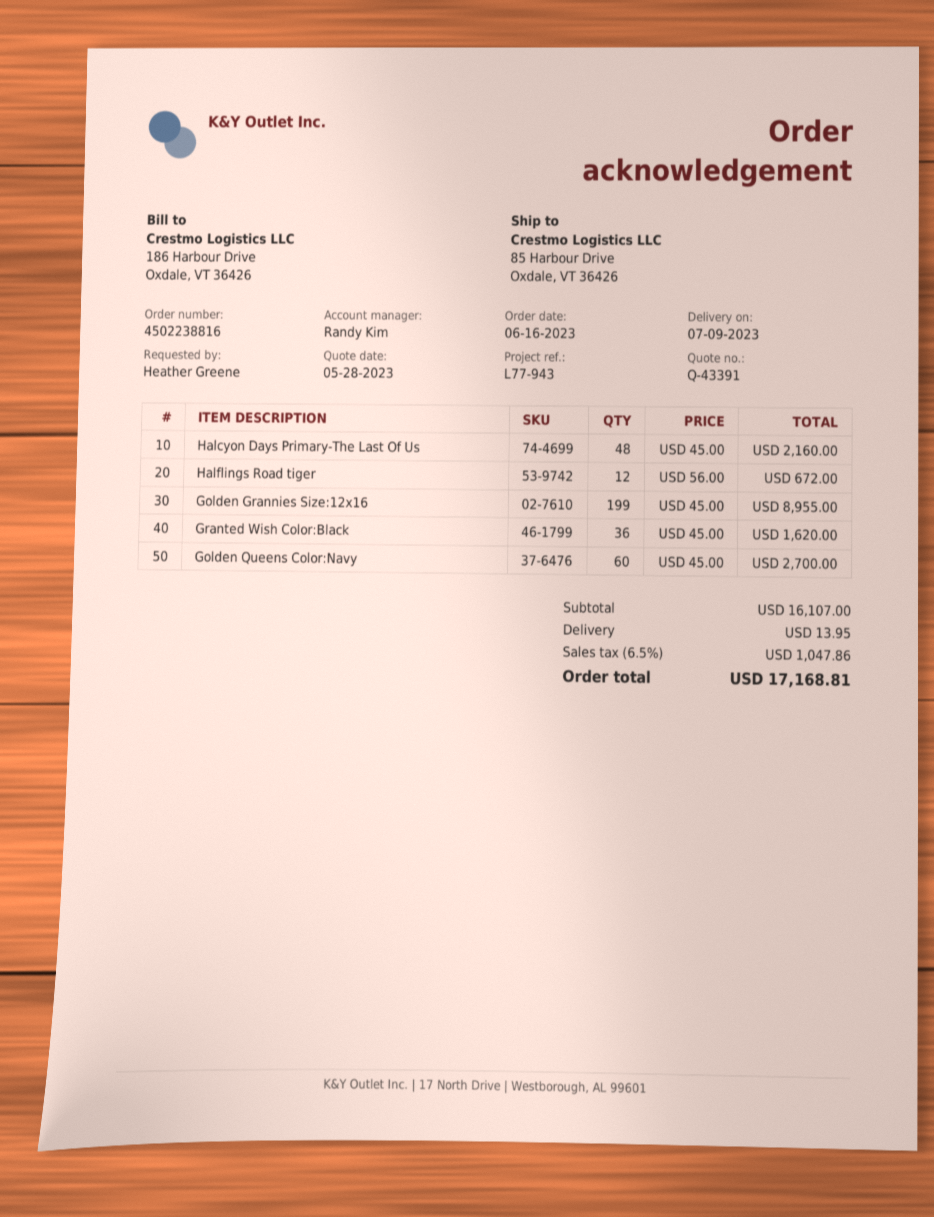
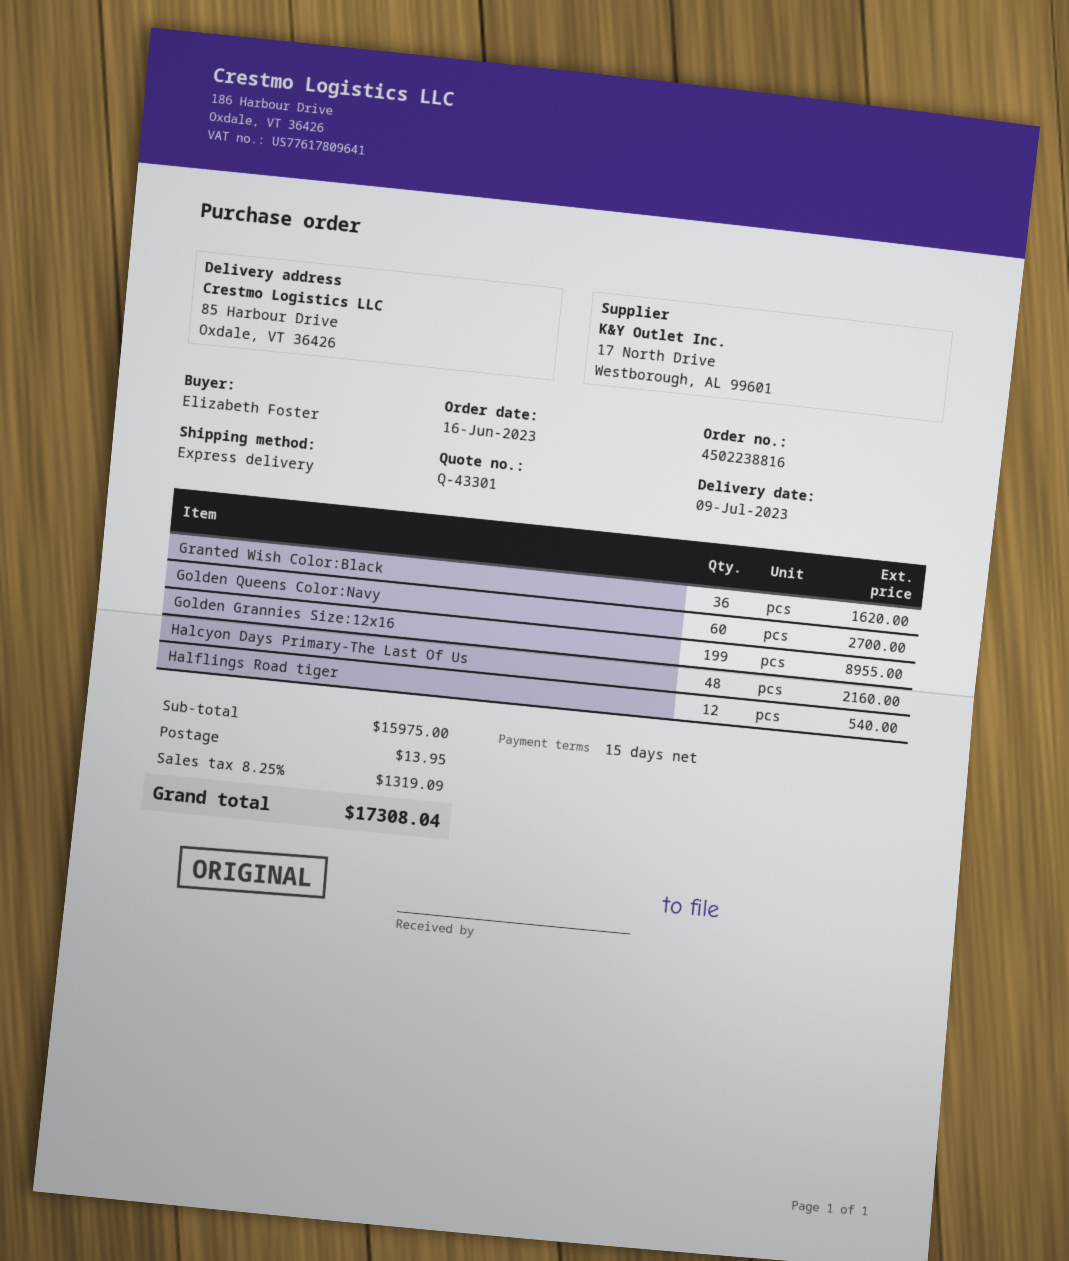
quote number: Q-43391 -> Q-43301
ordered by: Heather Greene -> Elizabeth Foster
Halflings Road tiger: 12 for 672.00 -> 12 for 540.00
subtotal: 16107.00 -> 15975.00
tax: 6.5% = 1047.86 -> 8.25% = 1319.09
total: 17168.81 -> 17308.04

